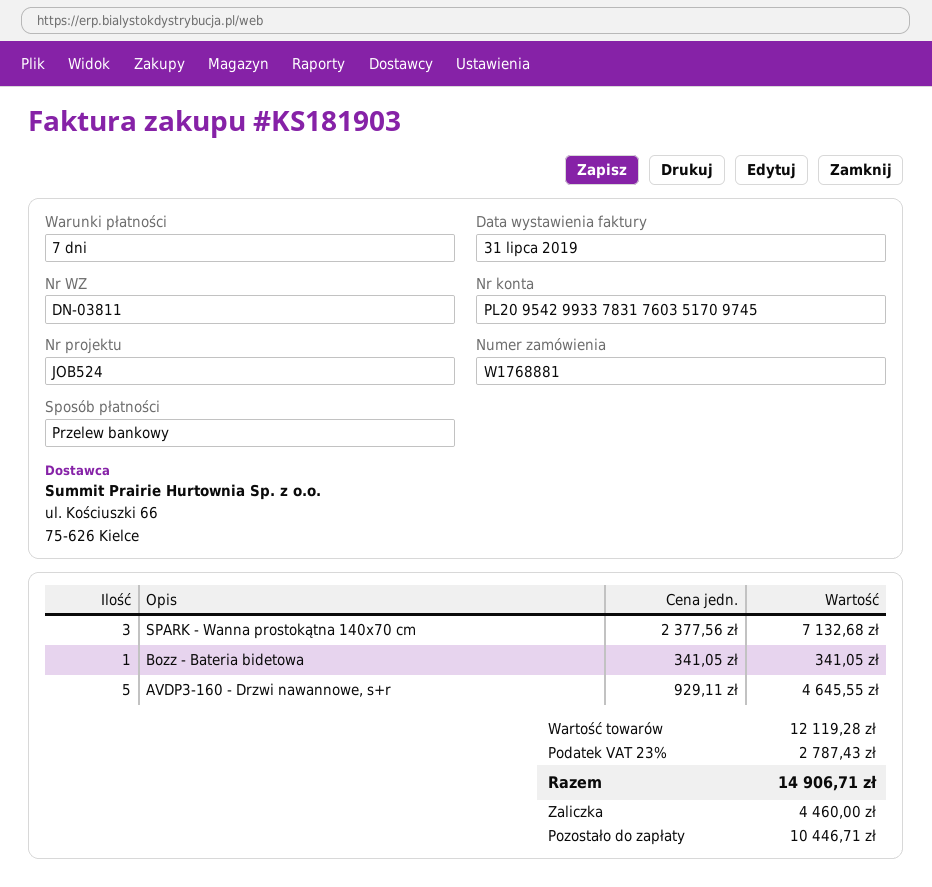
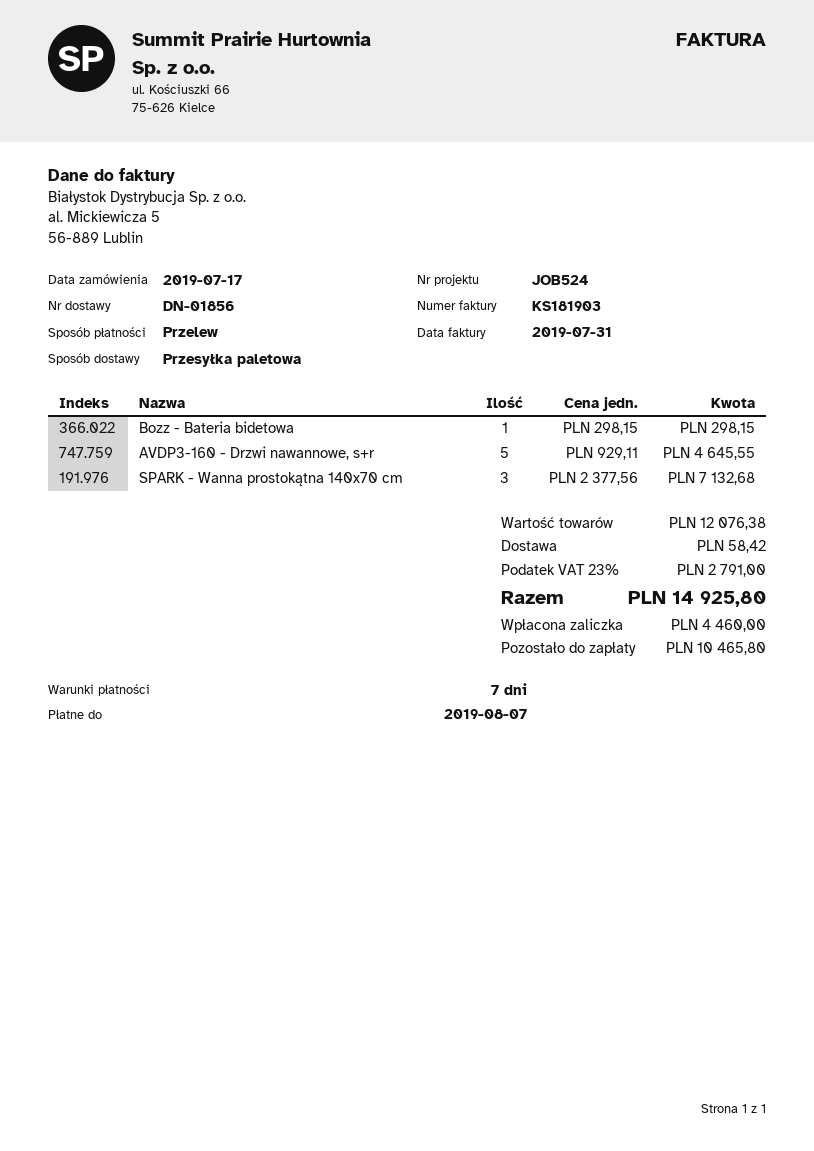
delivery note number: DN-03811 -> DN-01856
Bozz - Bateria bidetowa: 1 x 341.05 = 341.05 -> 1 x 298.15 = 298.15
subtotal: 12119.28 -> 12076.38
shipping: none -> 58.42
tax: 23% = 2787.43 -> 23% = 2791.00
total: 14906.71 -> 14925.80
balance: 10446.71 -> 10465.80

